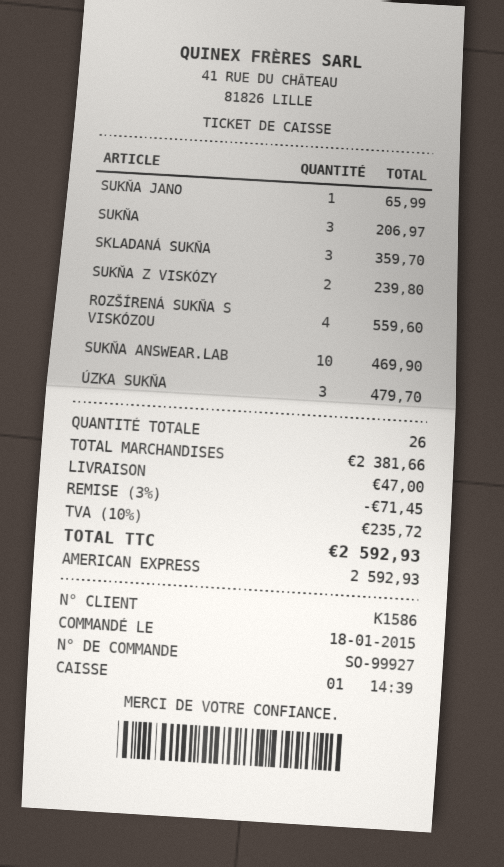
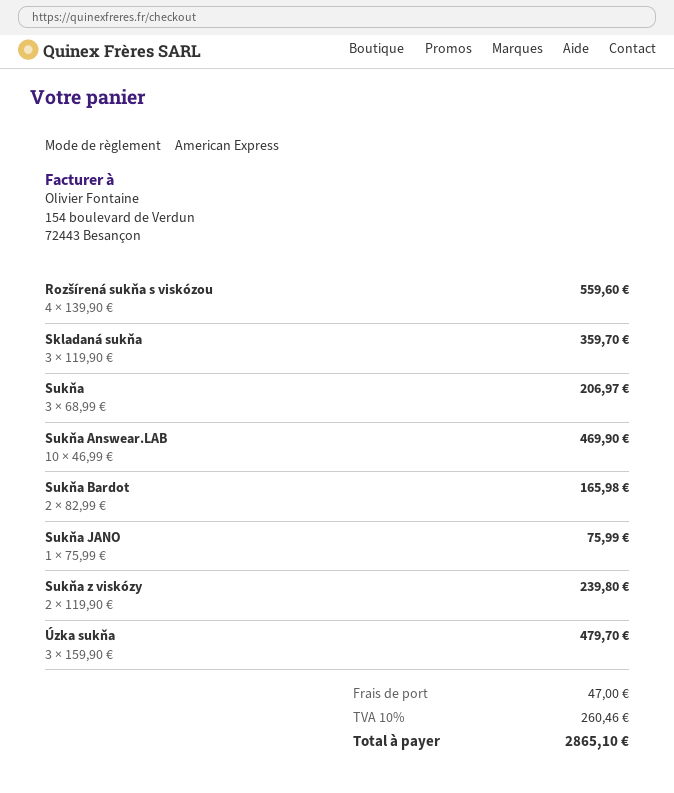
SUKŇA JANO: 1 for 65.99 -> 1 for 75.99
Sukňa Bardot: none -> 2 for 165.98
discount: 3% = 71.45 -> none
tax: 10% = 235.72 -> 10% = 260.46
total: 2592.93 -> 2865.10

